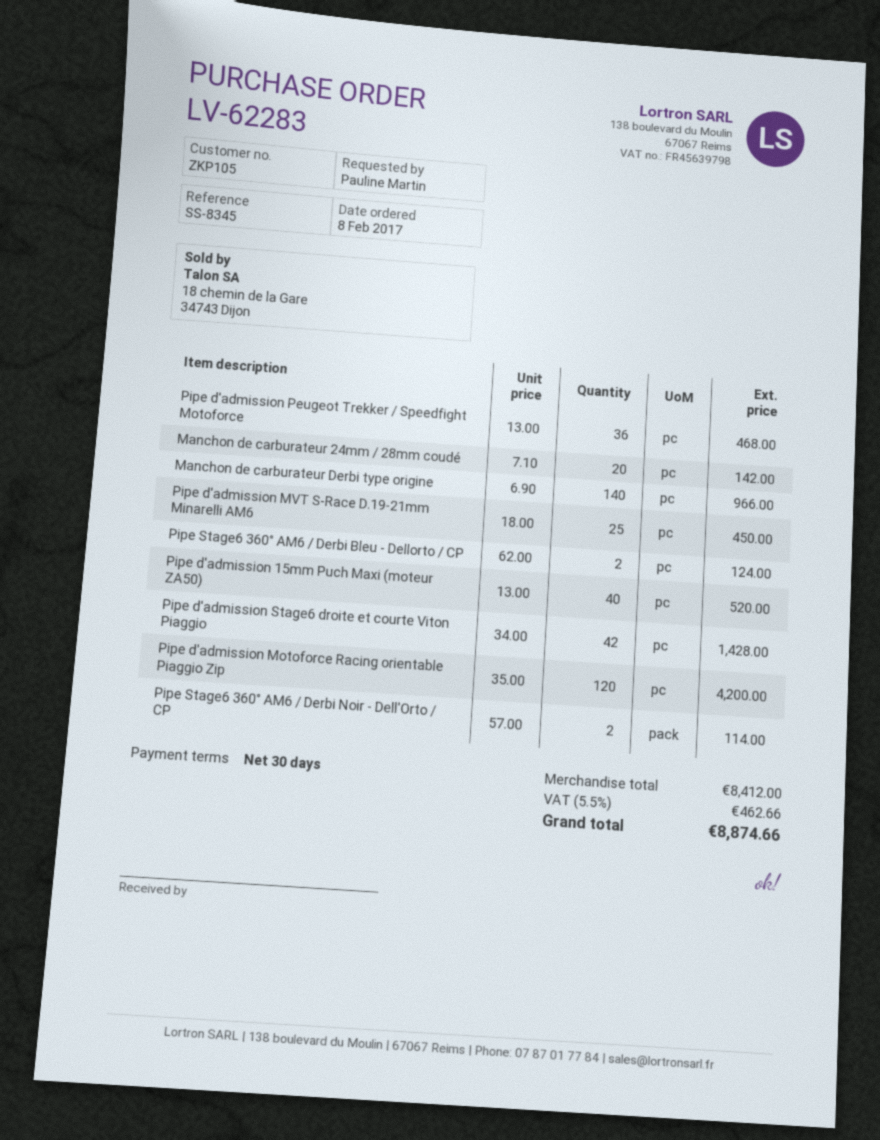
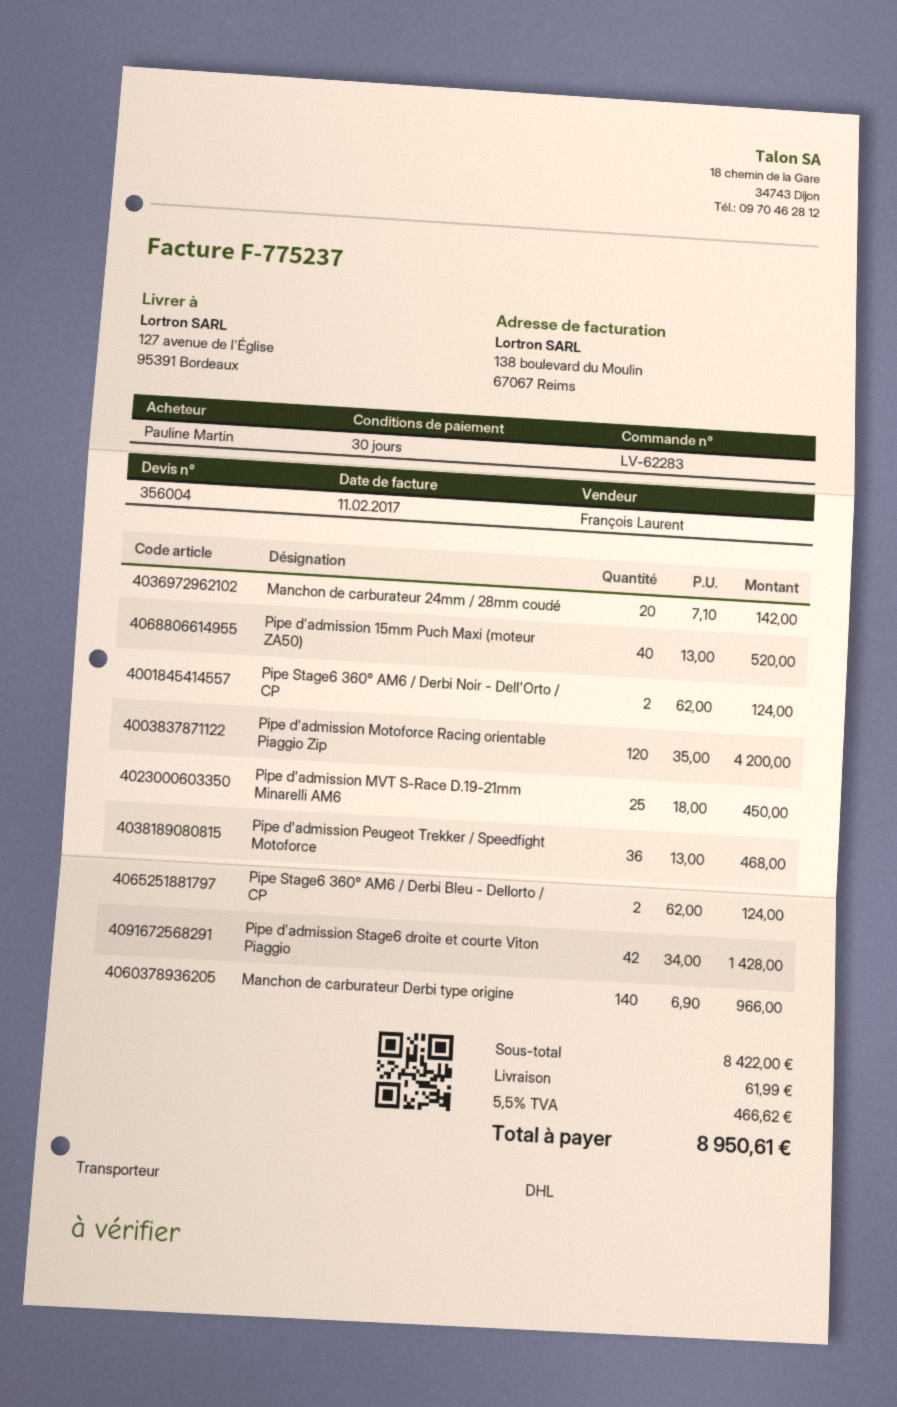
Pipe Stage6 360° AM6 / Derbi Noir - Dell'Orto / CP: 2 x 57.00 = 114.00 -> 2 x 62.00 = 124.00
subtotal: 8412.00 -> 8422.00
shipping: none -> 61.99
tax: 5.5% = 462.66 -> 5.5% = 466.62
total: 8874.66 -> 8950.61

